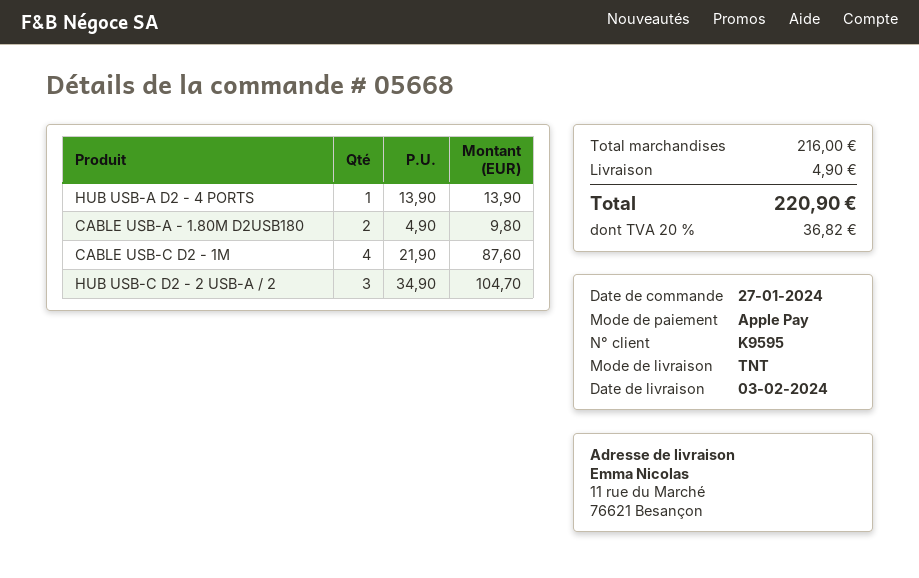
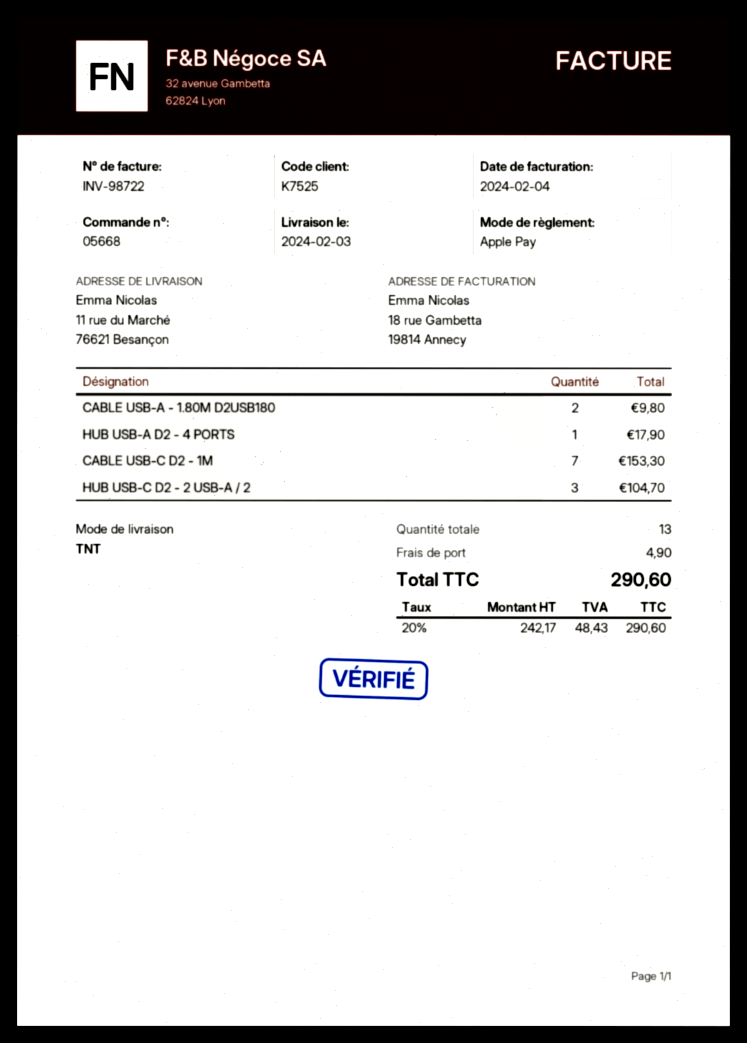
customer number: K9595 -> K7525
HUB USB-A D2 - 4 PORTS: 1 for 13.90 -> 1 for 17.90
CABLE USB-C D2 - 1M: 4 for 87.60 -> 7 for 153.30
tax: 20% = 36.82 -> 20% = 48.43
total: 220.90 -> 290.60

